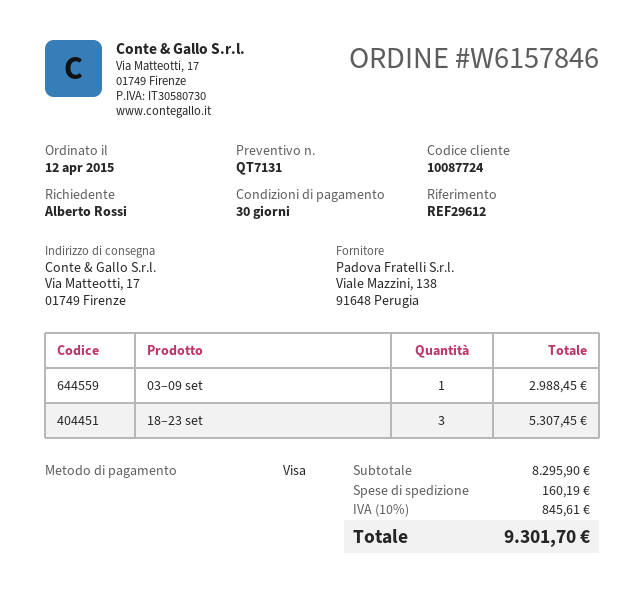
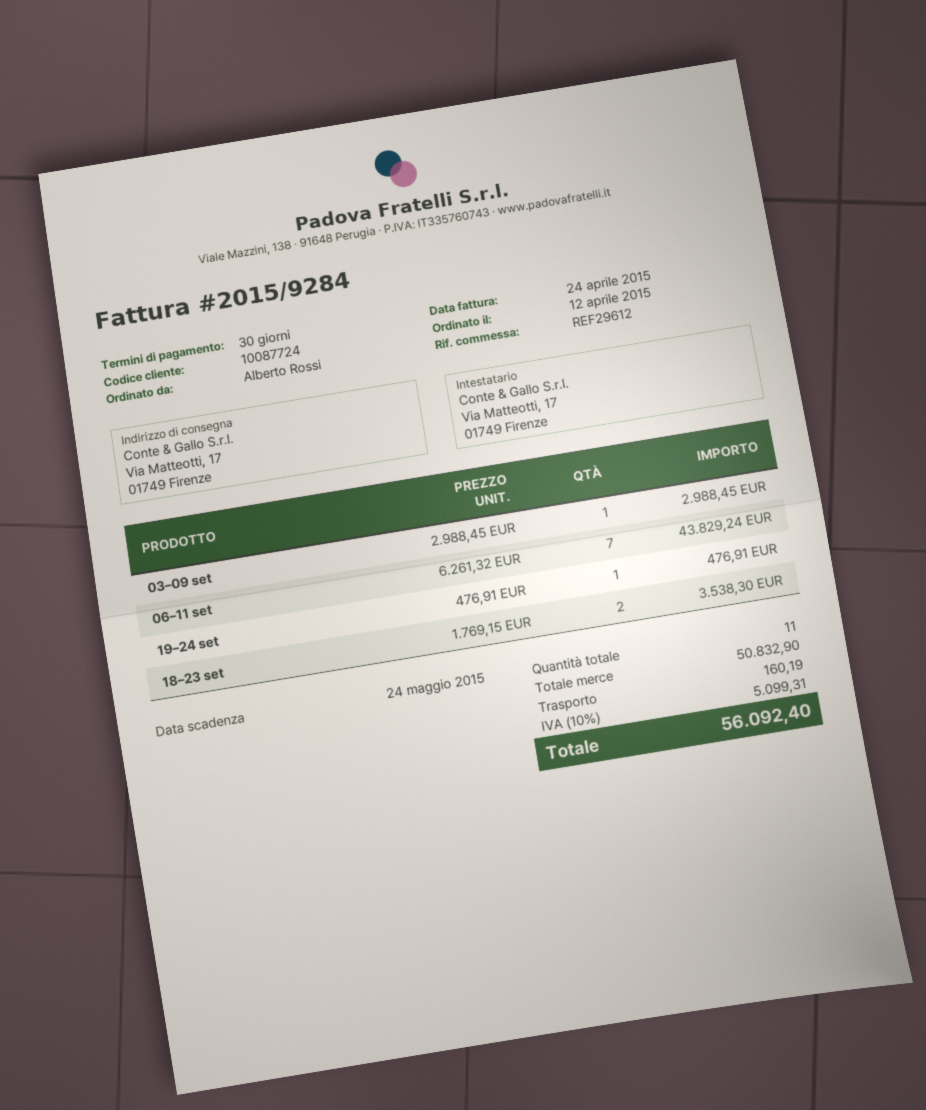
18–23 set: 3 for 5307.45 -> 2 for 3538.30
06–11 set: none -> 7 for 43829.24
19–24 set: none -> 1 for 476.91
subtotal: 8295.90 -> 50832.90
tax: 10% = 845.61 -> 10% = 5099.31
total: 9301.70 -> 56092.40

